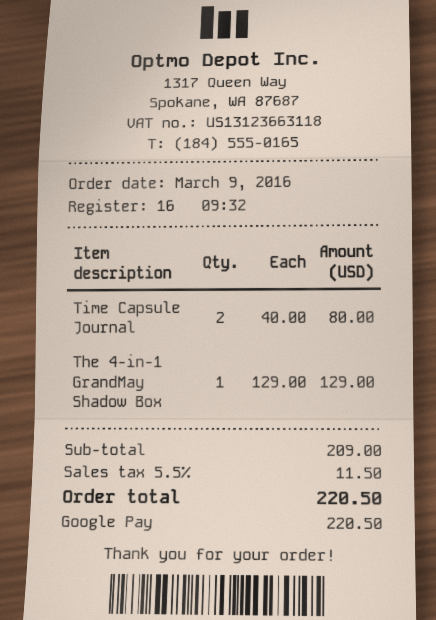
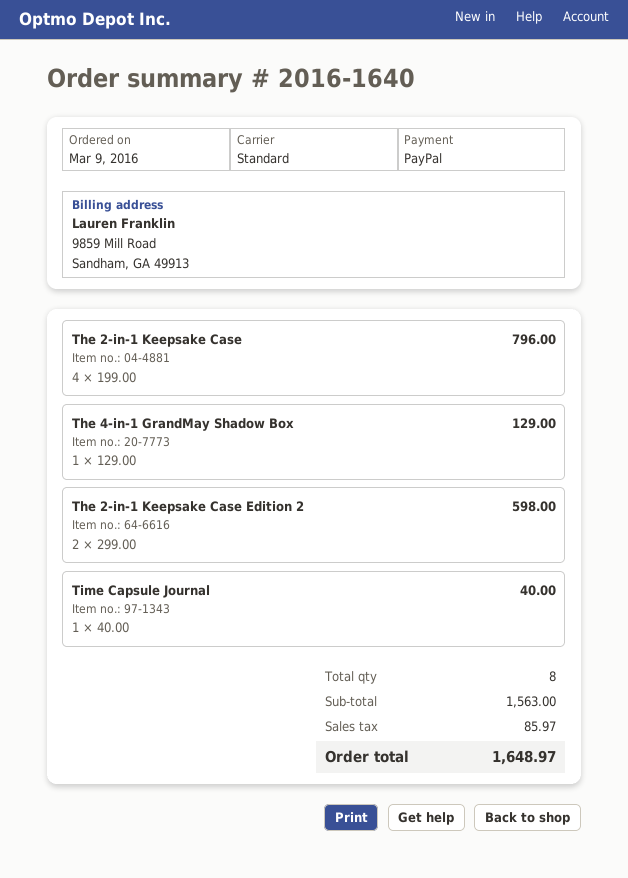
payment method: Google Pay -> PayPal
Time Capsule Journal: 2 x 40.00 = 80.00 -> 1 x 40.00 = 40.00
The 2-in-1 Keepsake Case: none -> 4 x 199.00 = 796.00
The 2-in-1 Keepsake Case Edition 2: none -> 2 x 299.00 = 598.00
subtotal: 209.00 -> 1563.00
tax: 11.50 -> 85.97
total: 220.50 -> 1648.97

